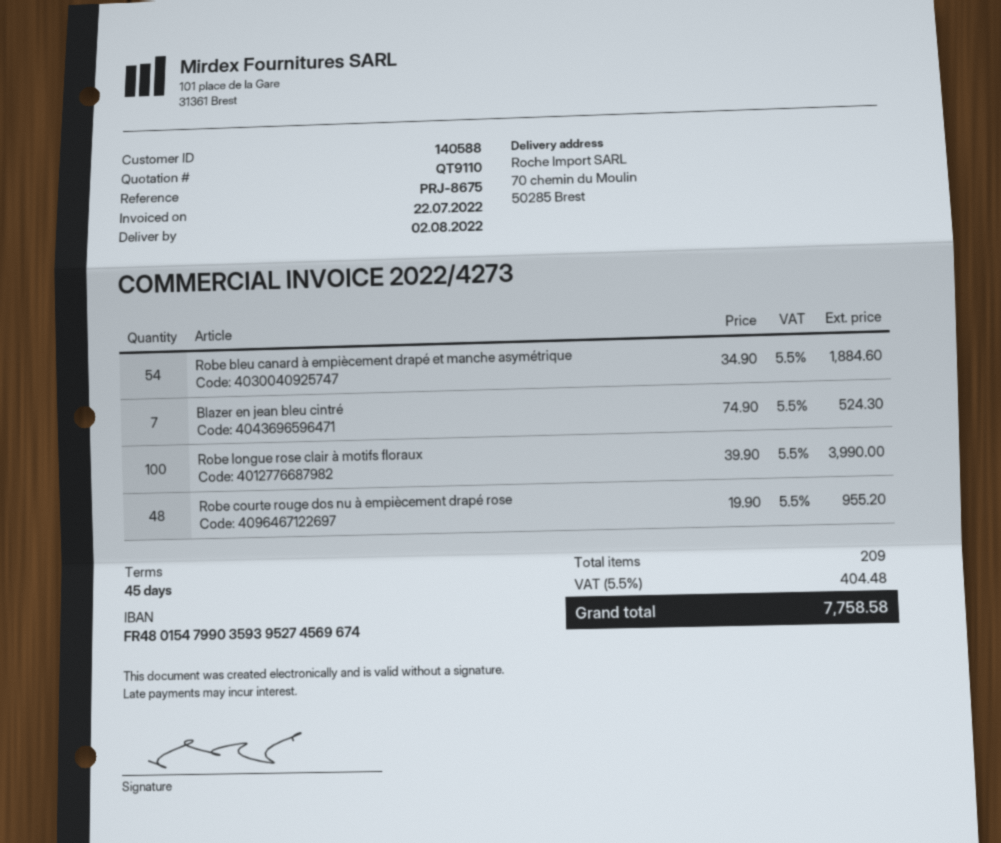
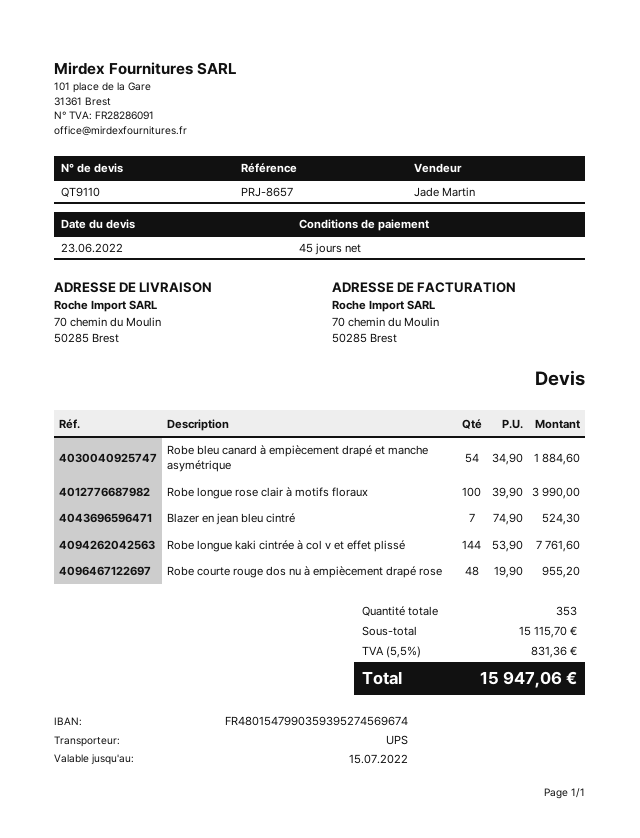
reference: PRJ-8675 -> PRJ-8657
Robe longue kaki cintrée à col v et effet plissé: none -> 144 x 53.90 = 7761.60
total quantity: 209 -> 353
tax: 5.5% = 404.48 -> 5.5% = 831.36
total: 7758.58 -> 15947.06

